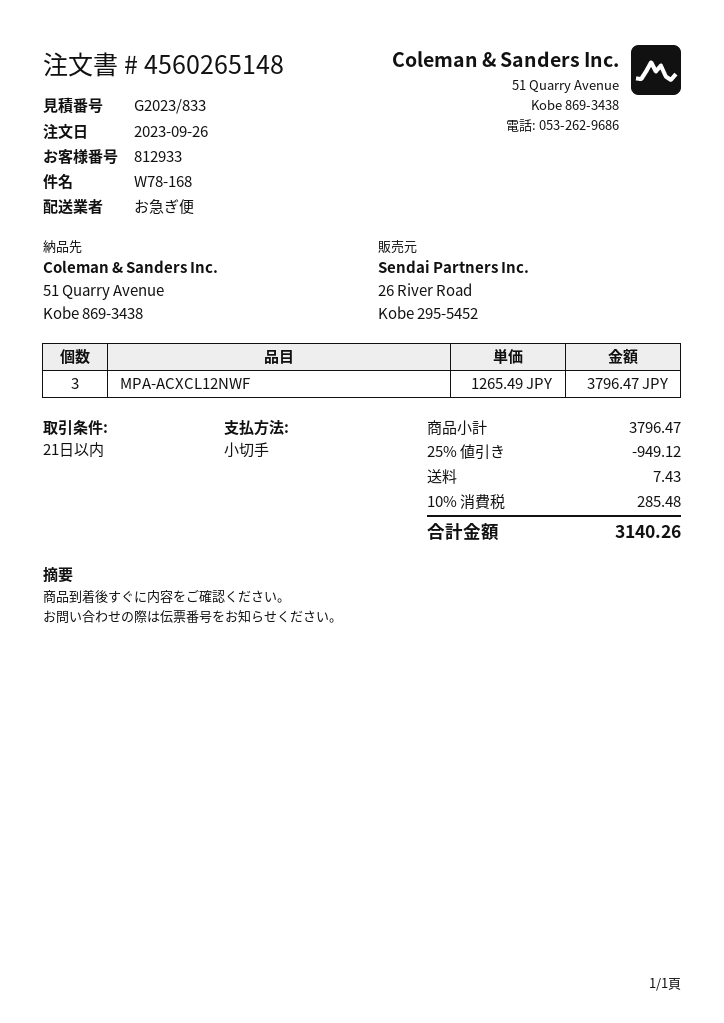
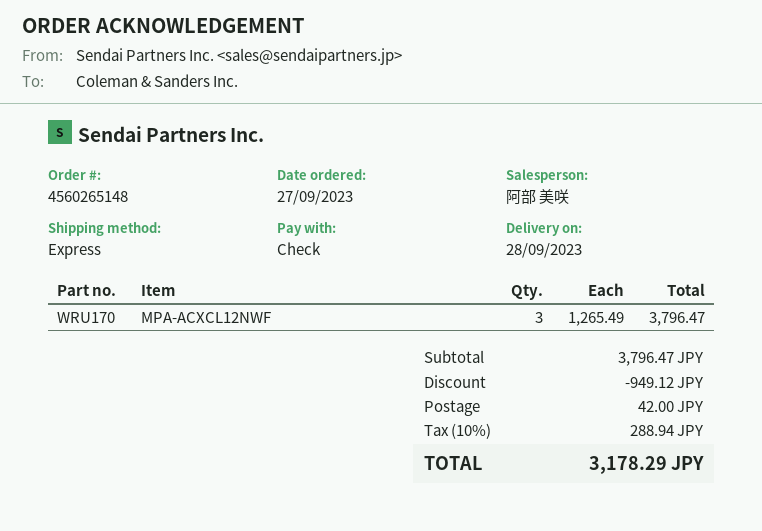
order date: 2023-09-26 -> 2023-09-27
shipping: 7.43 -> 42.00
tax: 10% = 285.48 -> 10% = 288.94
total: 3140.26 -> 3178.29

